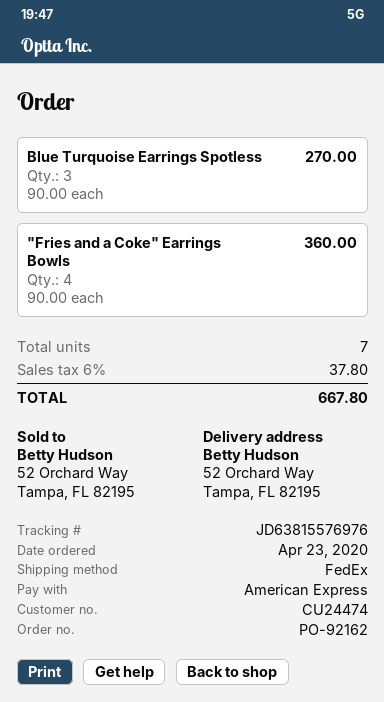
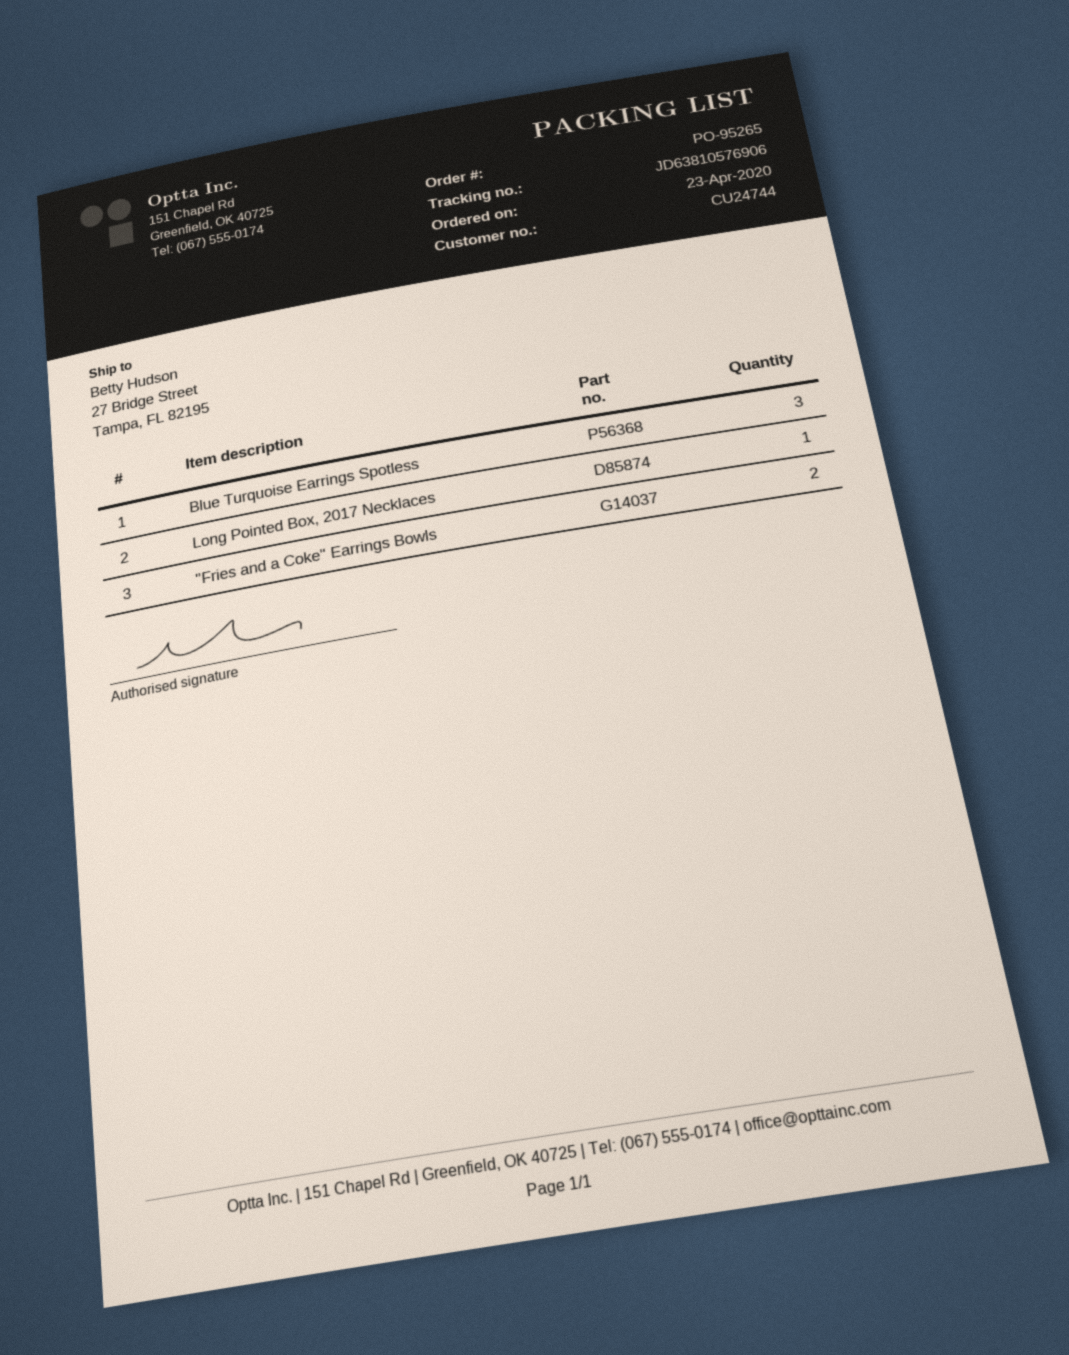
order number: PO-92162 -> PO-95265
customer number: CU24474 -> CU24744
tracking number: JD63815576976 -> JD63810576906
ship to: 52 Orchard Way, Tampa, FL 82195 -> 27 Bridge Street, Tampa, FL 82195
"Fries and a Coke" Earrings Bowls: 4 -> 2
Long Pointed Box, 2017 Necklaces: none -> 1

